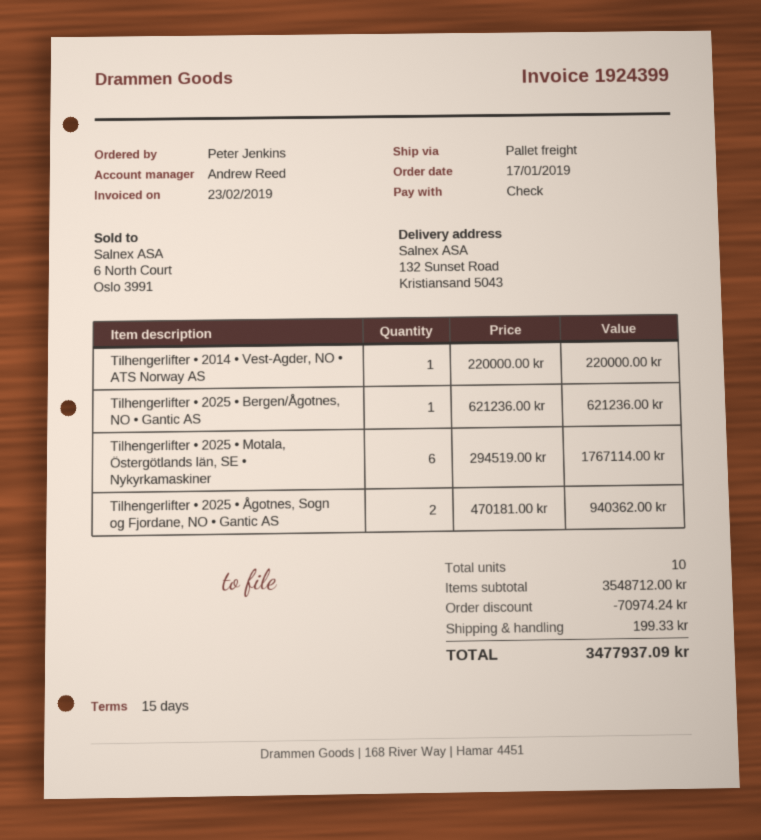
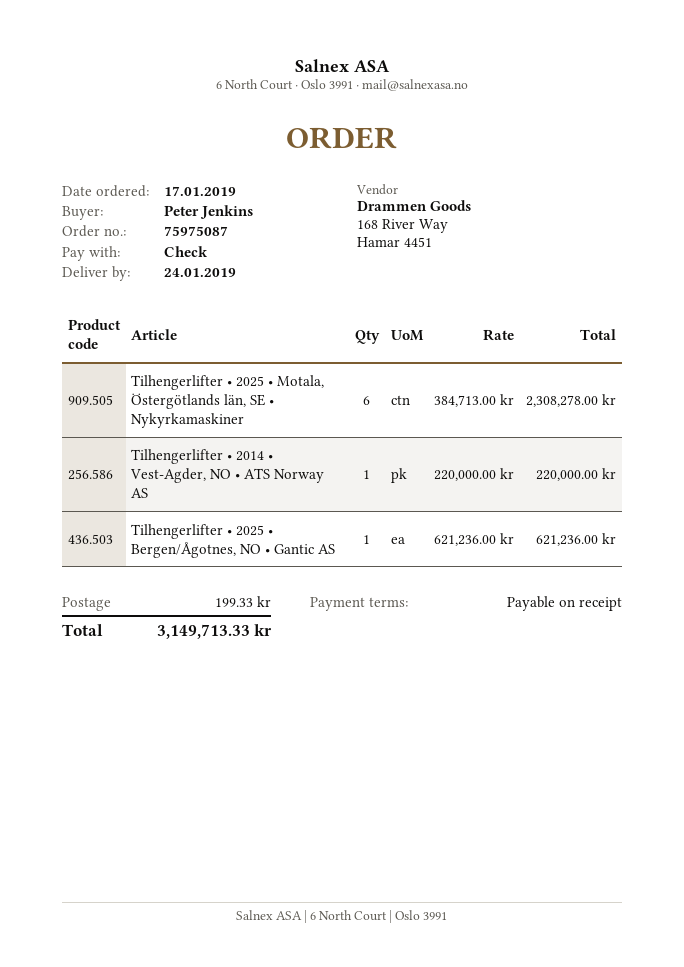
payment terms: 15 days -> on receipt
Tilhengerlifter • 2025 • Motala, Östergötlands län, SE • Nykyrkamaskiner: 6 x 294519.00 = 1767114.00 -> 6 x 384713.00 = 2308278.00
Tilhengerlifter • 2025 • Ågotnes, Sogn og Fjordane, NO • Gantic AS: 2 x 470181.00 = 940362.00 -> none
discount: 70974.24 -> none
total: 3477937.09 -> 3149713.33

